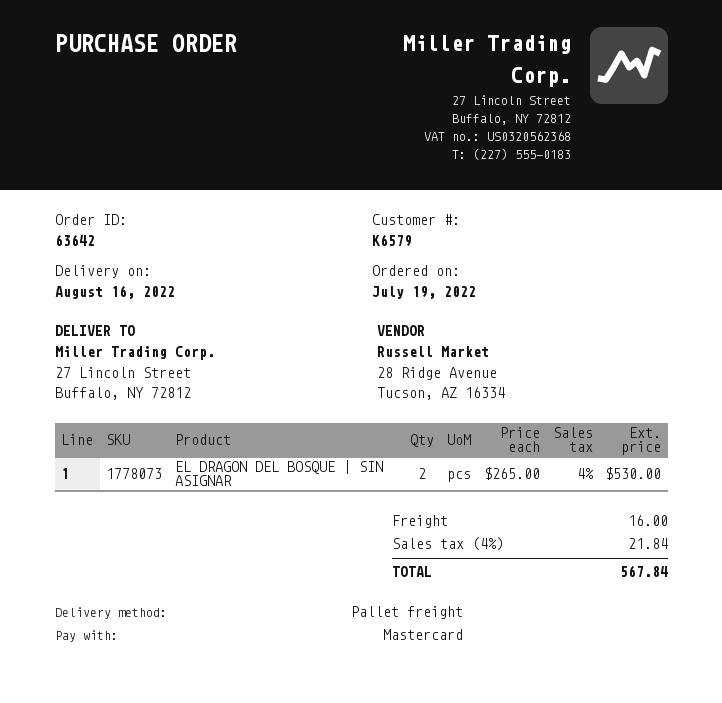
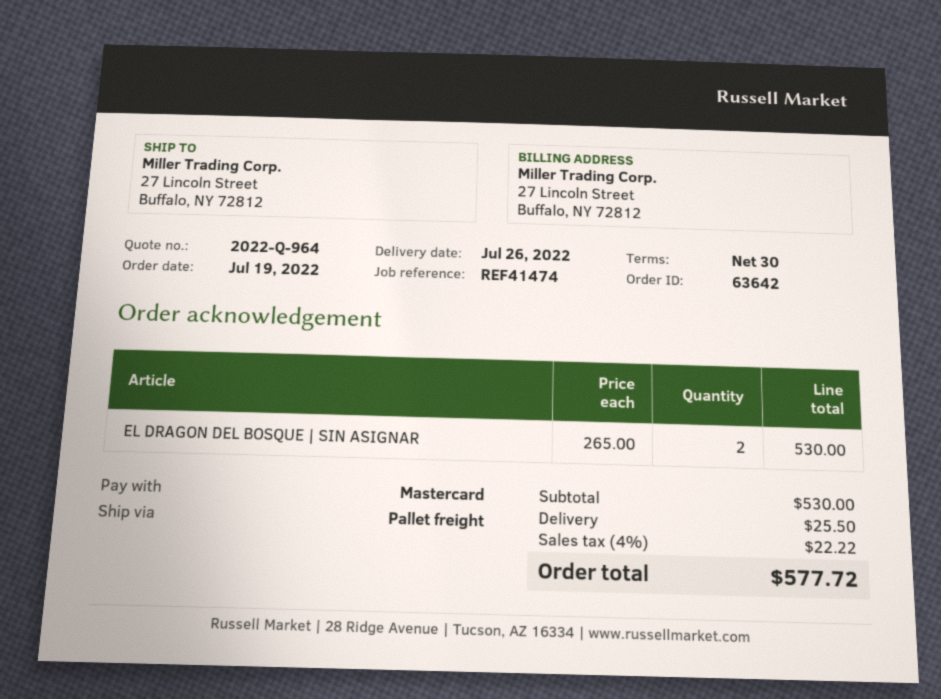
delivery date: 2022-08-16 -> 2022-07-26
shipping: 16.00 -> 25.50
tax: 4% = 21.84 -> 4% = 22.22
total: 567.84 -> 577.72

